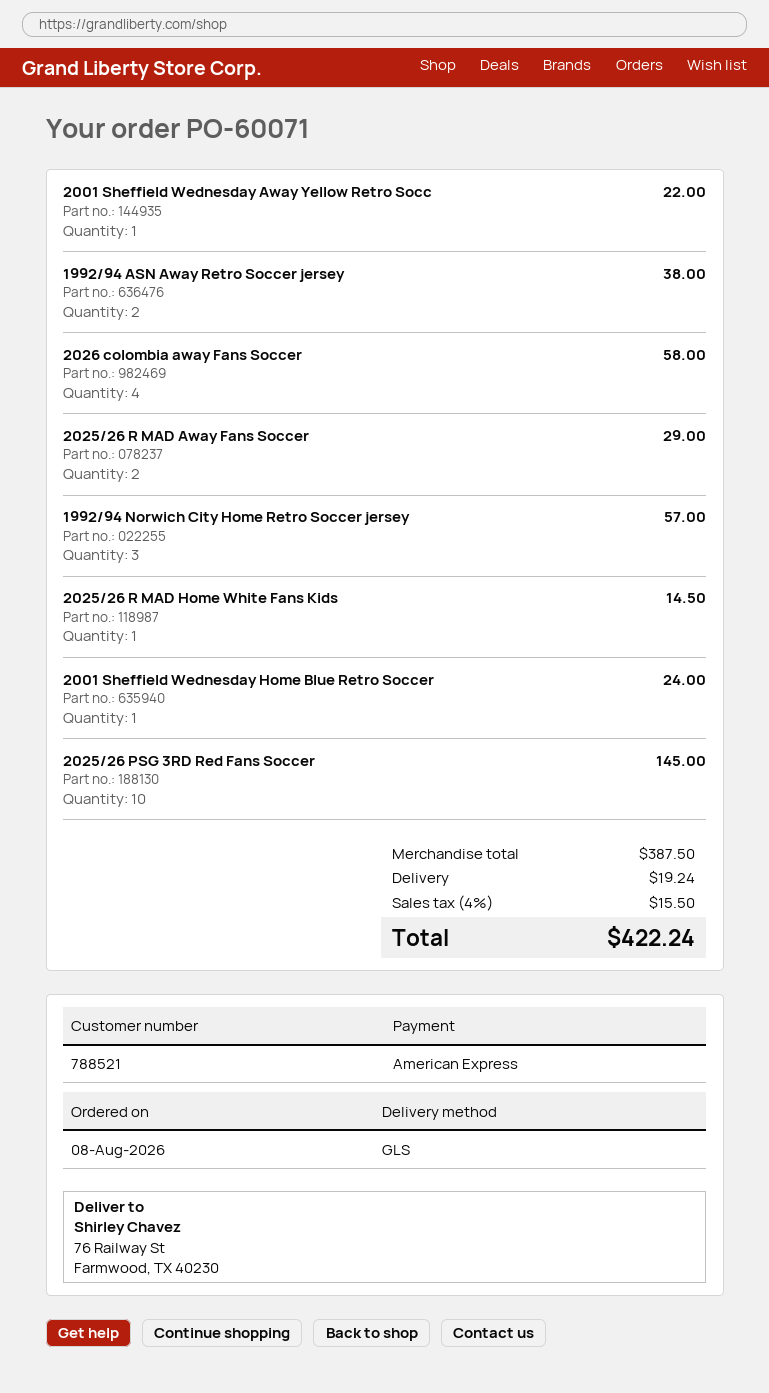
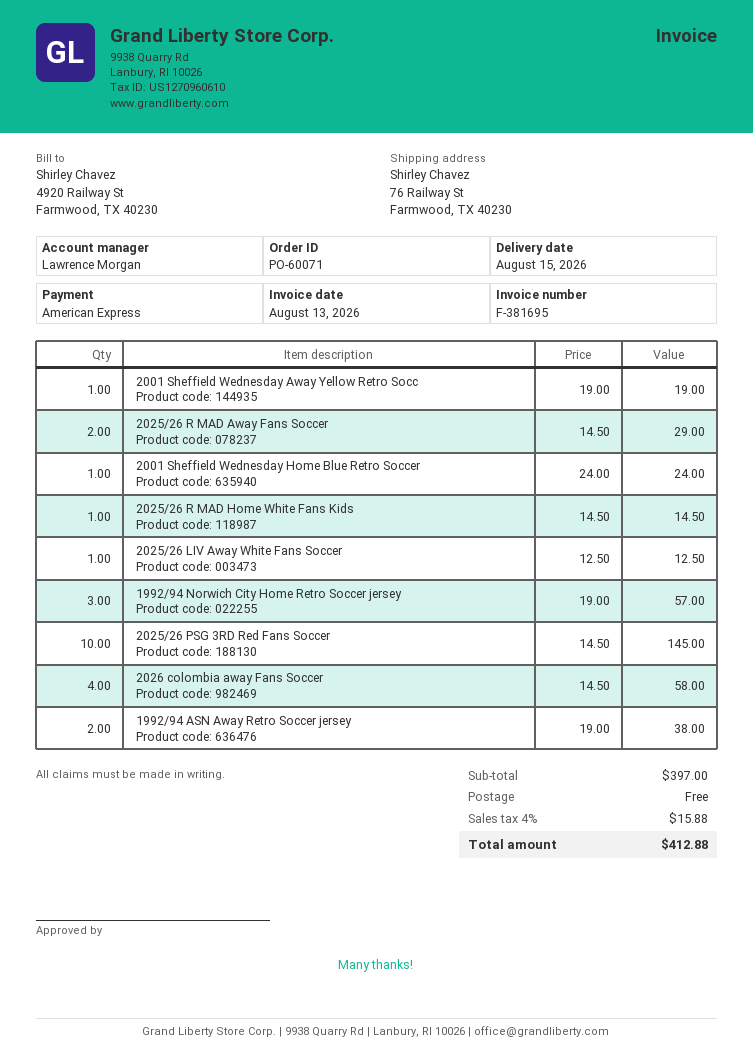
2001 Sheffield Wednesday Away Yellow Retro Socc: 1 for 22.00 -> 1 for 19.00
2025/26 LIV Away White Fans Soccer: none -> 1 for 12.50
subtotal: 387.50 -> 397.00
shipping: 19.24 -> 0.00
tax: 4% = 15.50 -> 4% = 15.88
total: 422.24 -> 412.88

